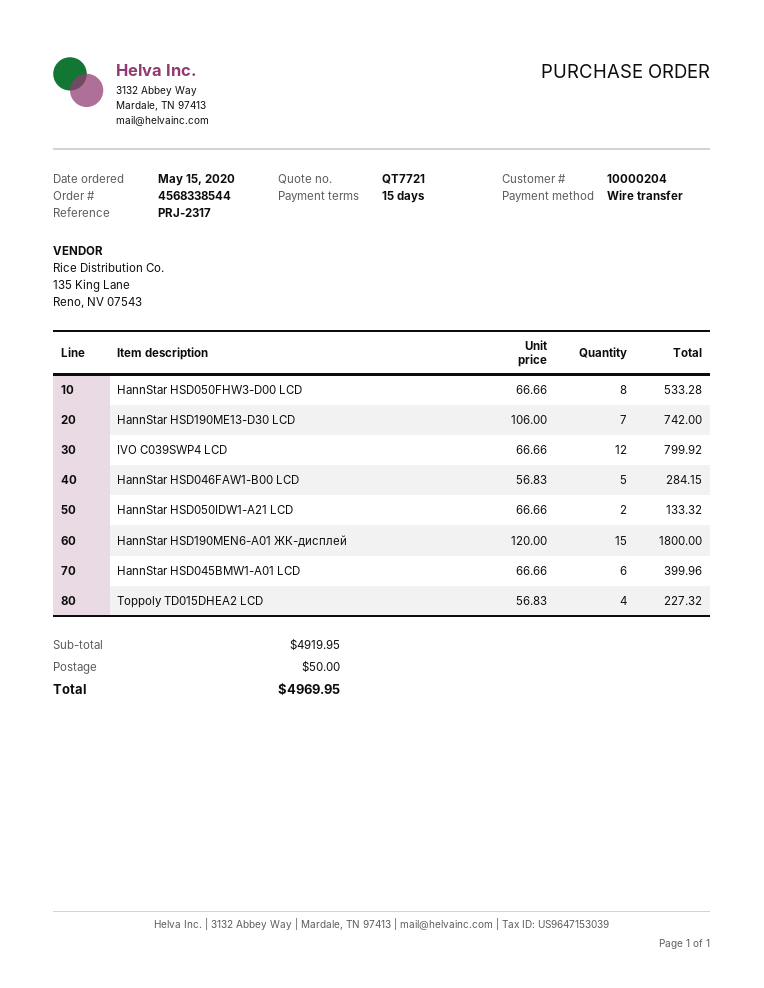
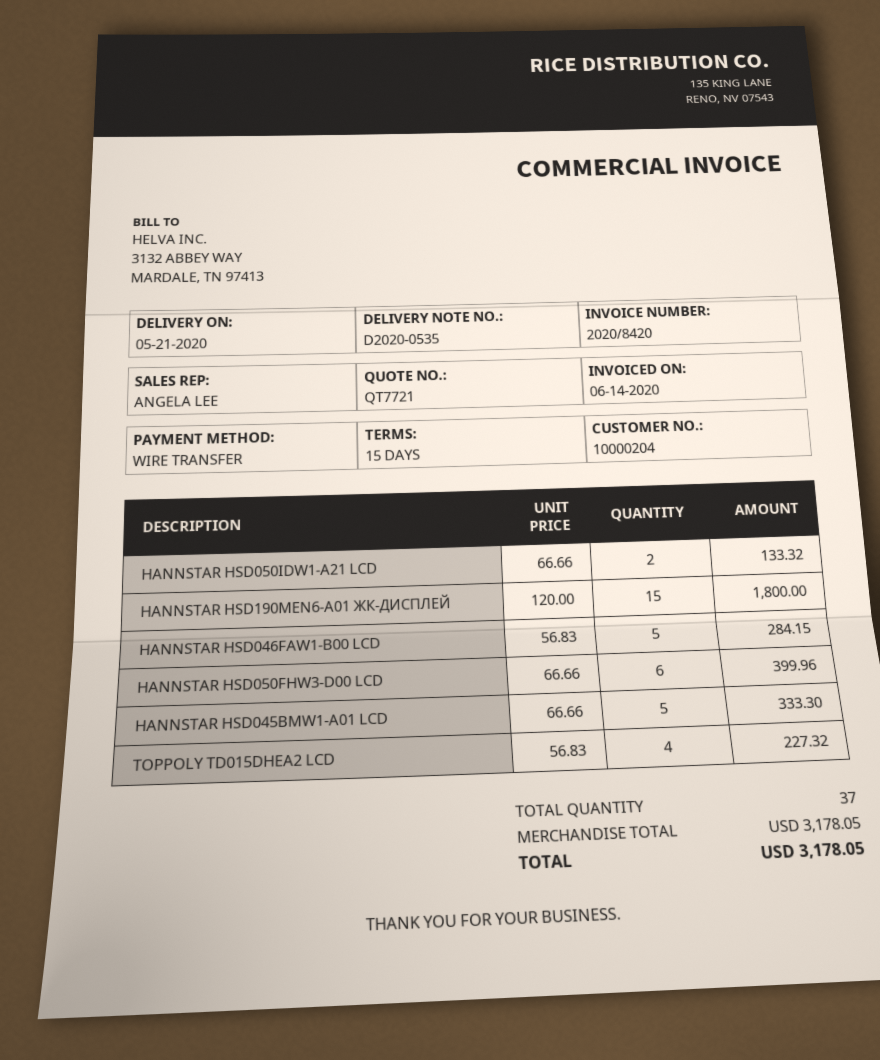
HannStar HSD050FHW3-D00 LCD: 8 x 66.66 = 533.28 -> 6 x 66.66 = 399.96
HannStar HSD190ME13-D30 LCD: 7 x 106.00 = 742.00 -> none
IVO C039SWP4 LCD: 12 x 66.66 = 799.92 -> none
HannStar HSD045BMW1-A01 LCD: 6 x 66.66 = 399.96 -> 5 x 66.66 = 333.30
subtotal: 4919.95 -> 3178.05
shipping: 50.00 -> none
total: 4969.95 -> 3178.05

